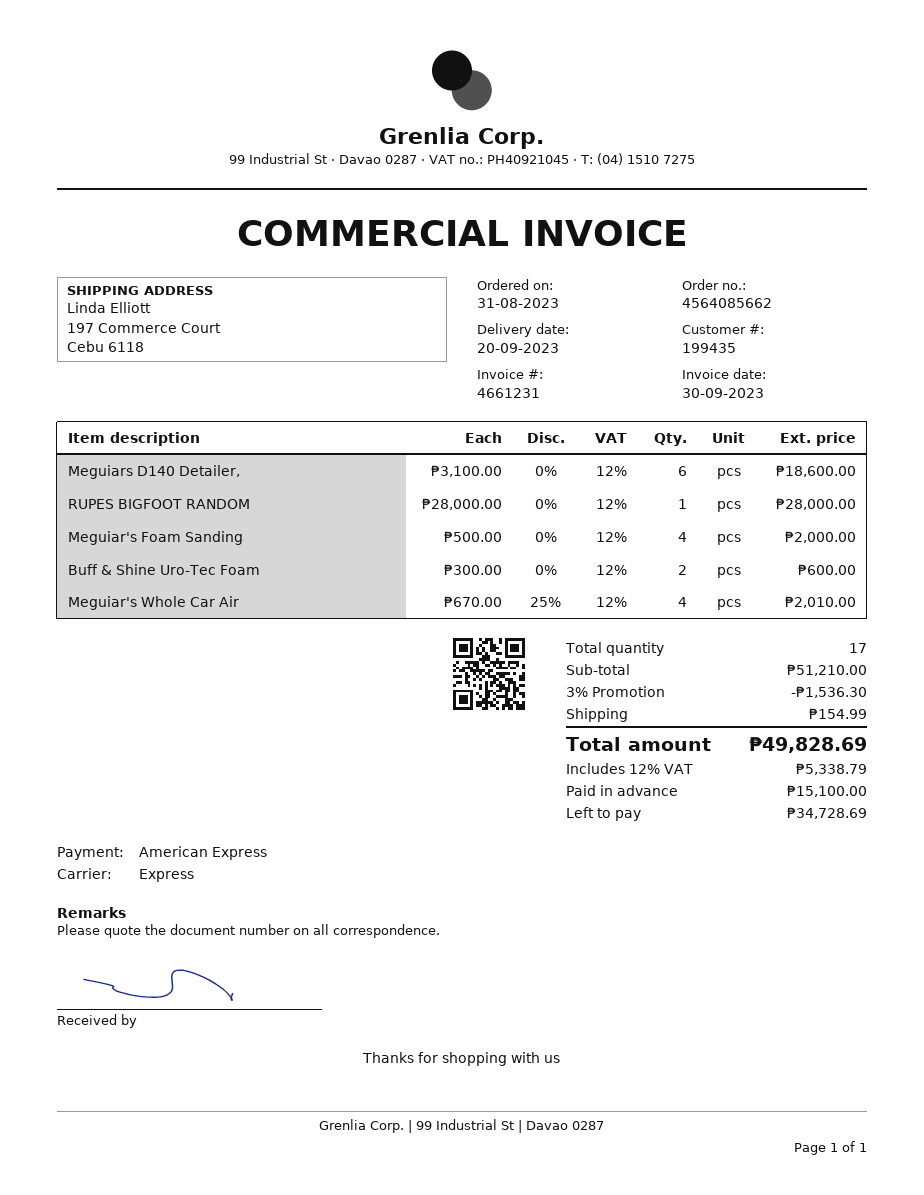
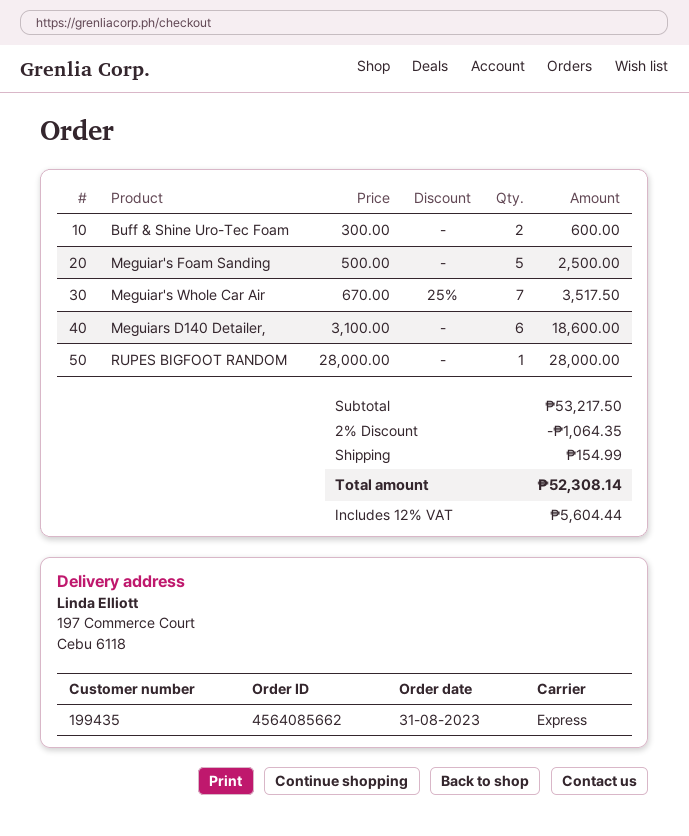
Meguiar's Foam Sanding: 4 x 500.00 = 2000.00 -> 5 x 500.00 = 2500.00
Meguiar's Whole Car Air: 4 x 670.00 - 25% = 2010.00 -> 7 x 670.00 - 25% = 3517.50
subtotal: 51210.00 -> 53217.50
discount: 3% = 1536.30 -> 2% = 1064.35
tax: 12% = 5338.79 -> 12% = 5604.44
total: 49828.69 -> 52308.14

